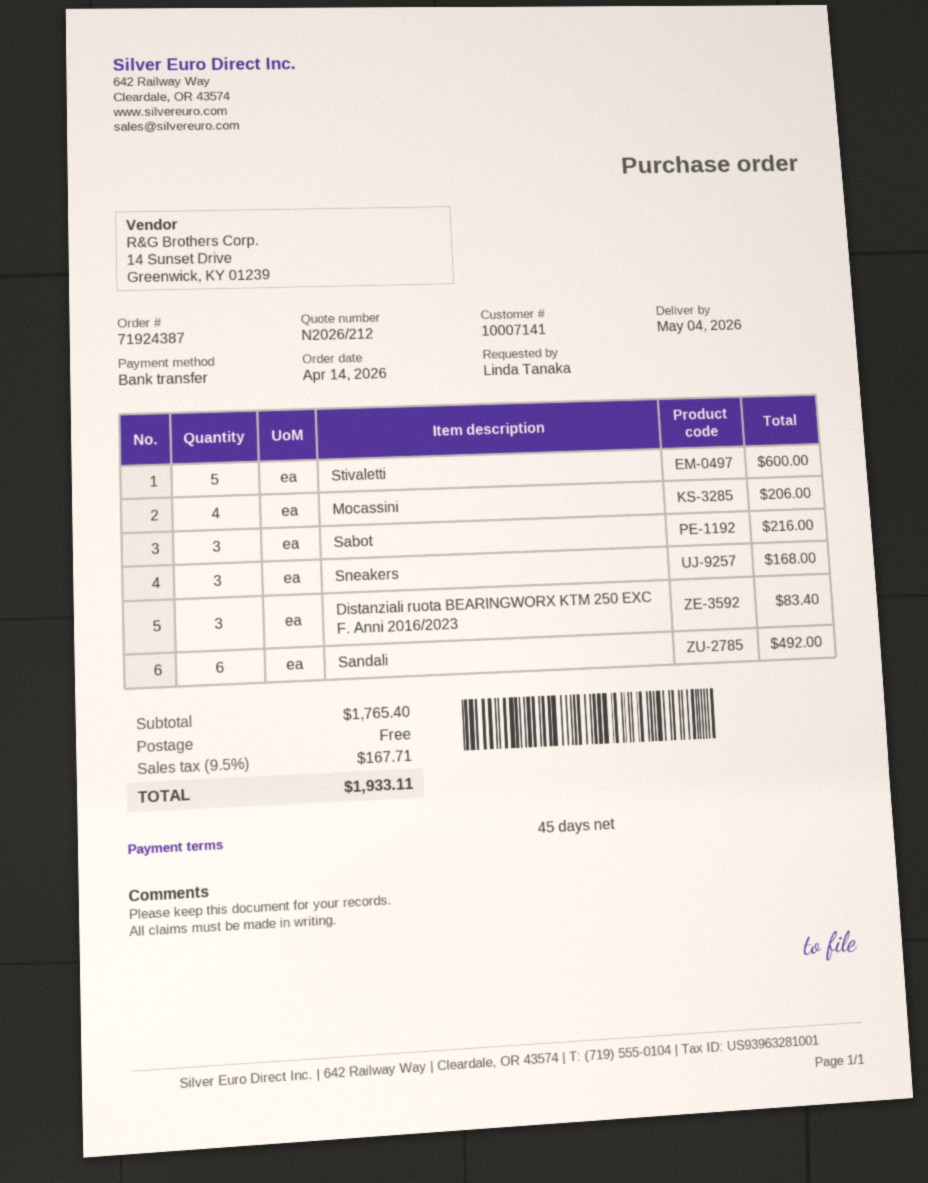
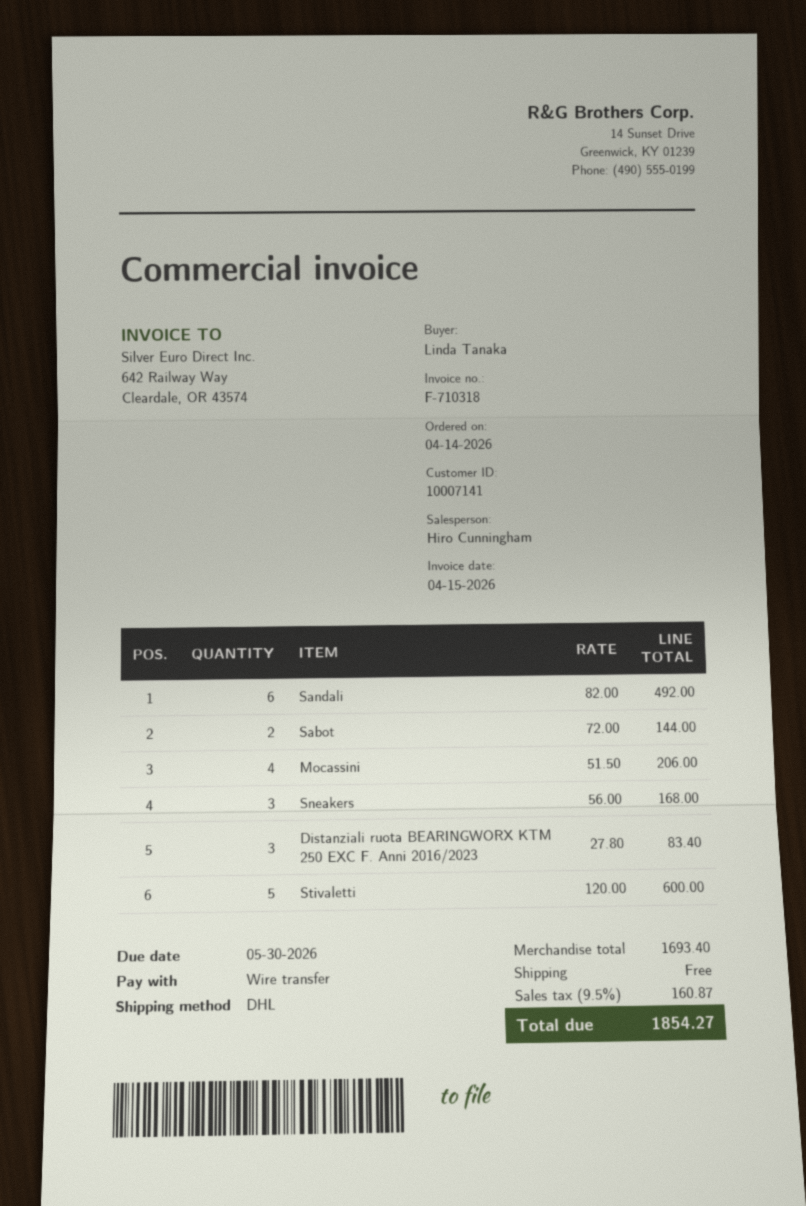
Sabot: 3 for 216.00 -> 2 for 144.00
subtotal: 1765.40 -> 1693.40
tax: 9.5% = 167.71 -> 9.5% = 160.87
total: 1933.11 -> 1854.27

